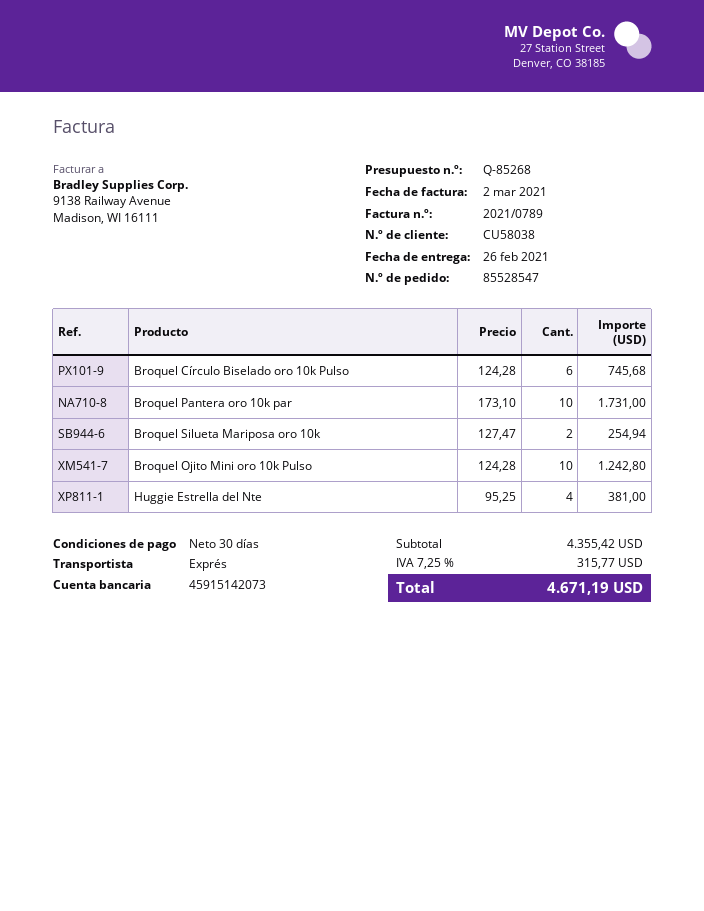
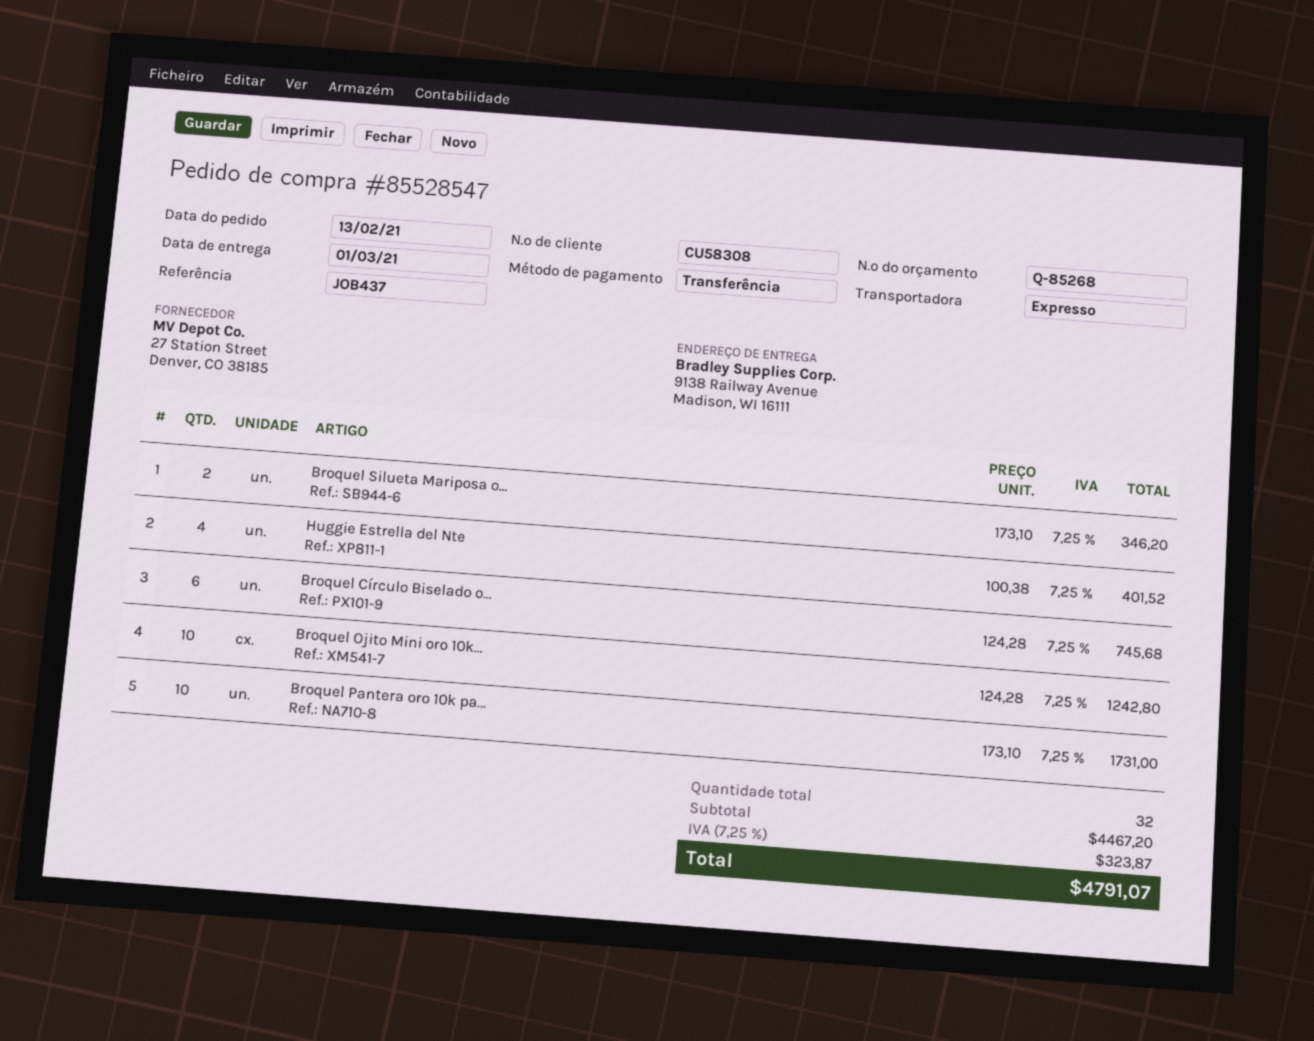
delivery date: 2021-02-26 -> 2021-03-01
customer number: CU58038 -> CU58308
Broquel Silueta Mariposa oro 10k: 2 x 127.47 = 254.94 -> 2 x 173.10 = 346.20
Huggie Estrella del Nte: 4 x 95.25 = 381.00 -> 4 x 100.38 = 401.52
subtotal: 4355.42 -> 4467.20
tax: 7.25% = 315.77 -> 7.25% = 323.87
total: 4671.19 -> 4791.07

